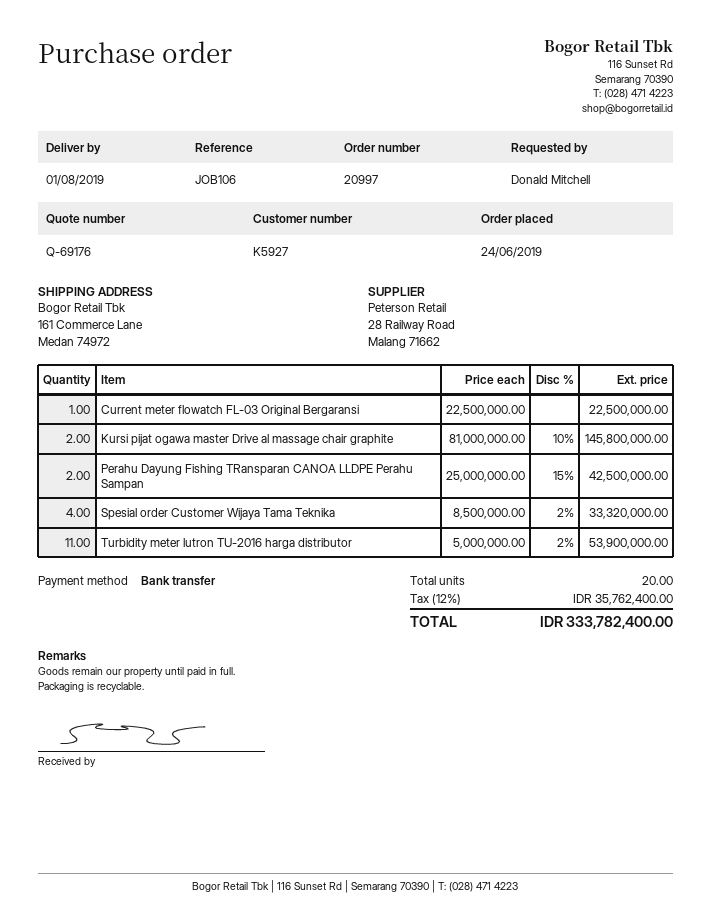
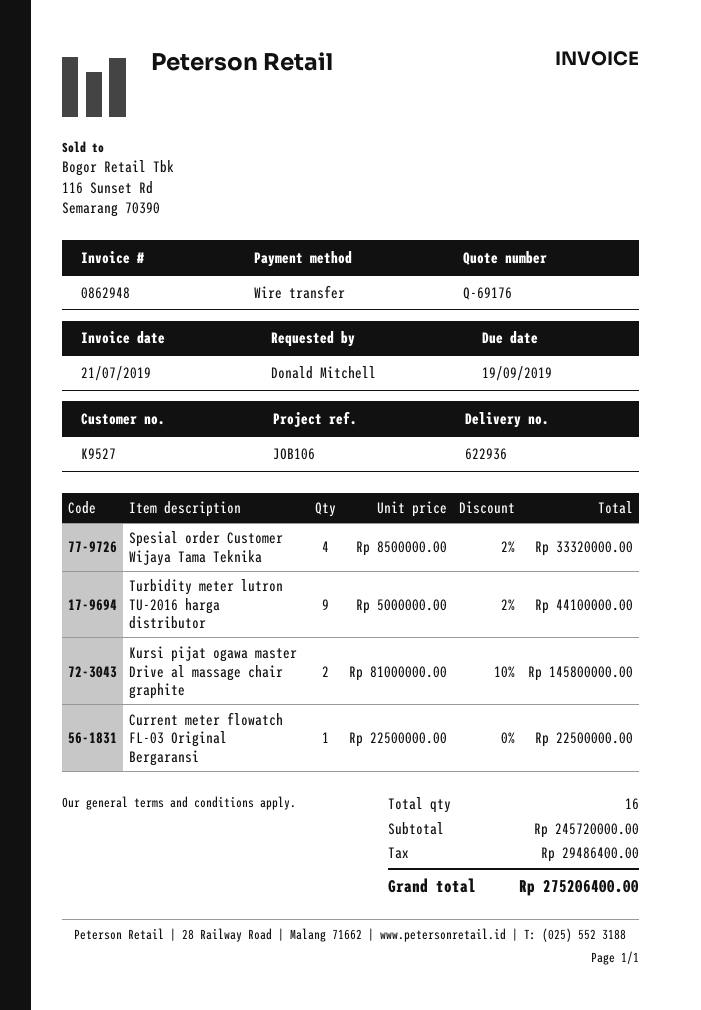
customer number: K5927 -> K9527
Perahu Dayung Fishing TRansparan CANOA LLDPE Perahu Sampan: 2 x 25000000.00 - 15% = 42500000.00 -> none
Turbidity meter lutron TU-2016 harga distributor: 11 x 5000000.00 - 2% = 53900000.00 -> 9 x 5000000.00 - 2% = 44100000.00
total quantity: 20 -> 16
tax: 35762400.00 -> 29486400.00
total: 333782400.00 -> 275206400.00

